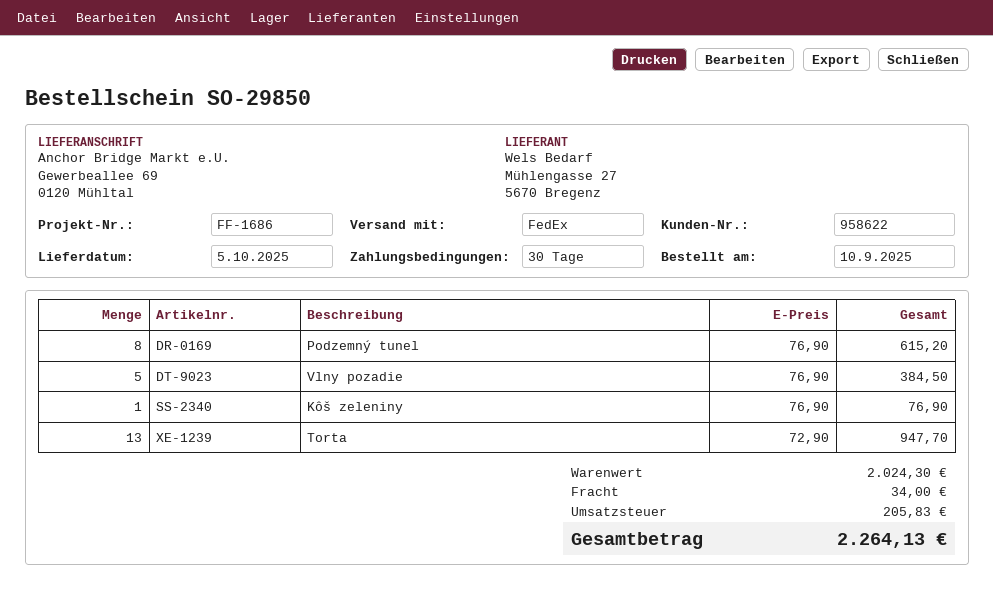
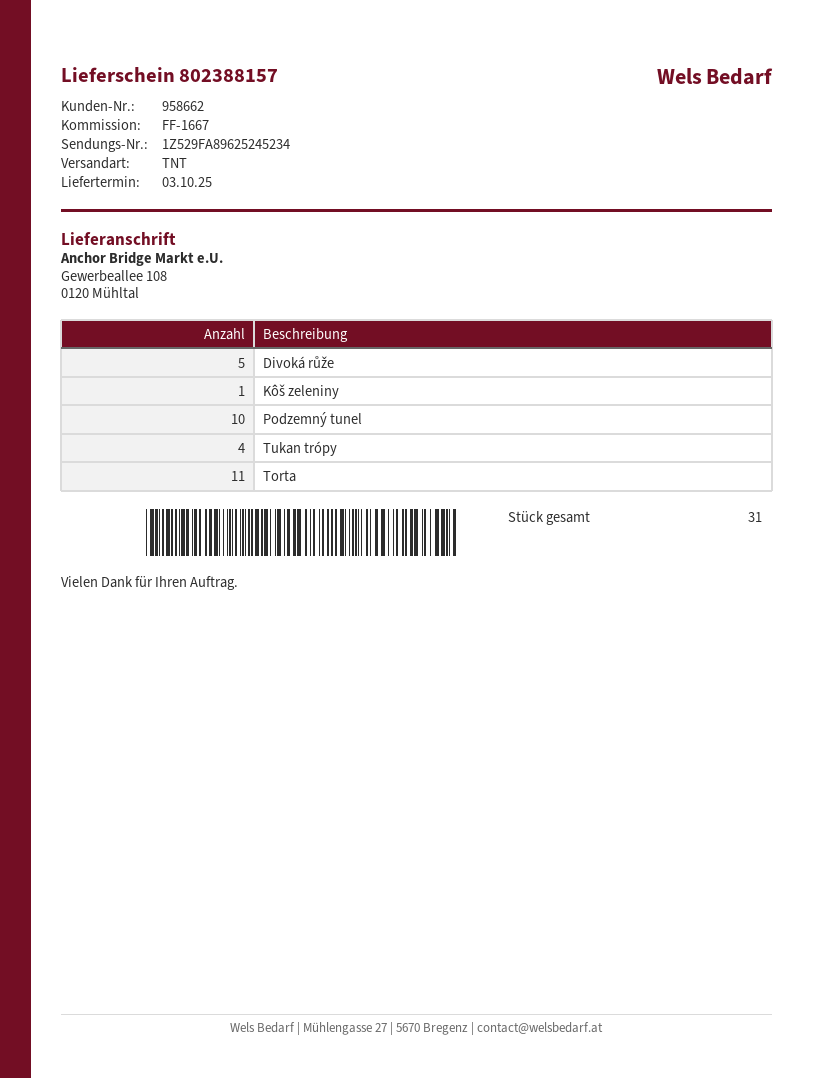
delivery date: 2025-10-05 -> 2025-10-03
customer number: 958622 -> 958662
reference: FF-1686 -> FF-1667
shipping method: FedEx -> TNT
ship to: Gewerbeallee 69, 0120 Mühltal -> Gewerbeallee 108, 0120 Mühltal
Podzemný tunel: 8 -> 10
Vlny pozadie: 5 -> none
Torta: 13 -> 11
Divoká růže: none -> 5
Tukan trópy: none -> 4

